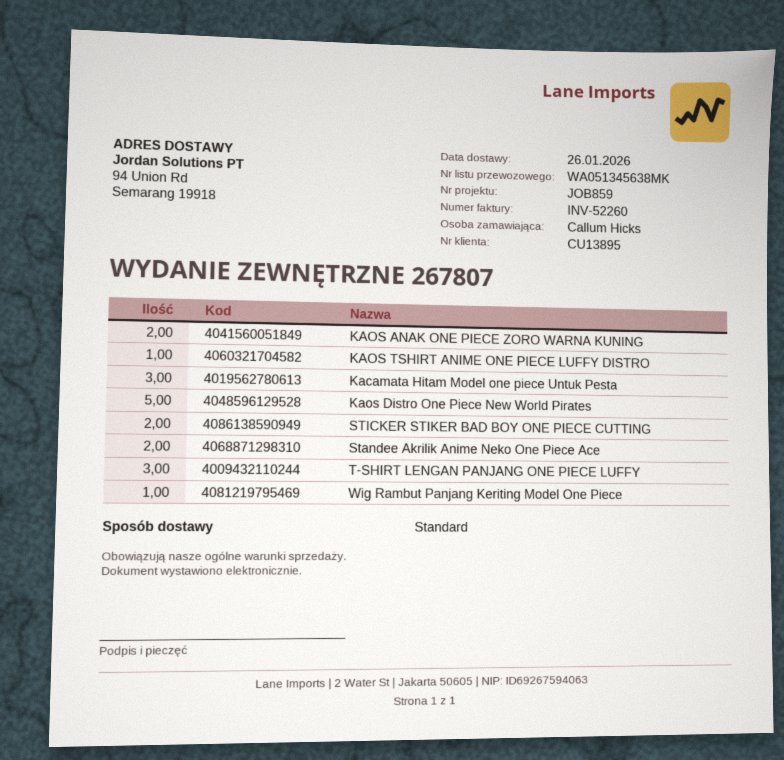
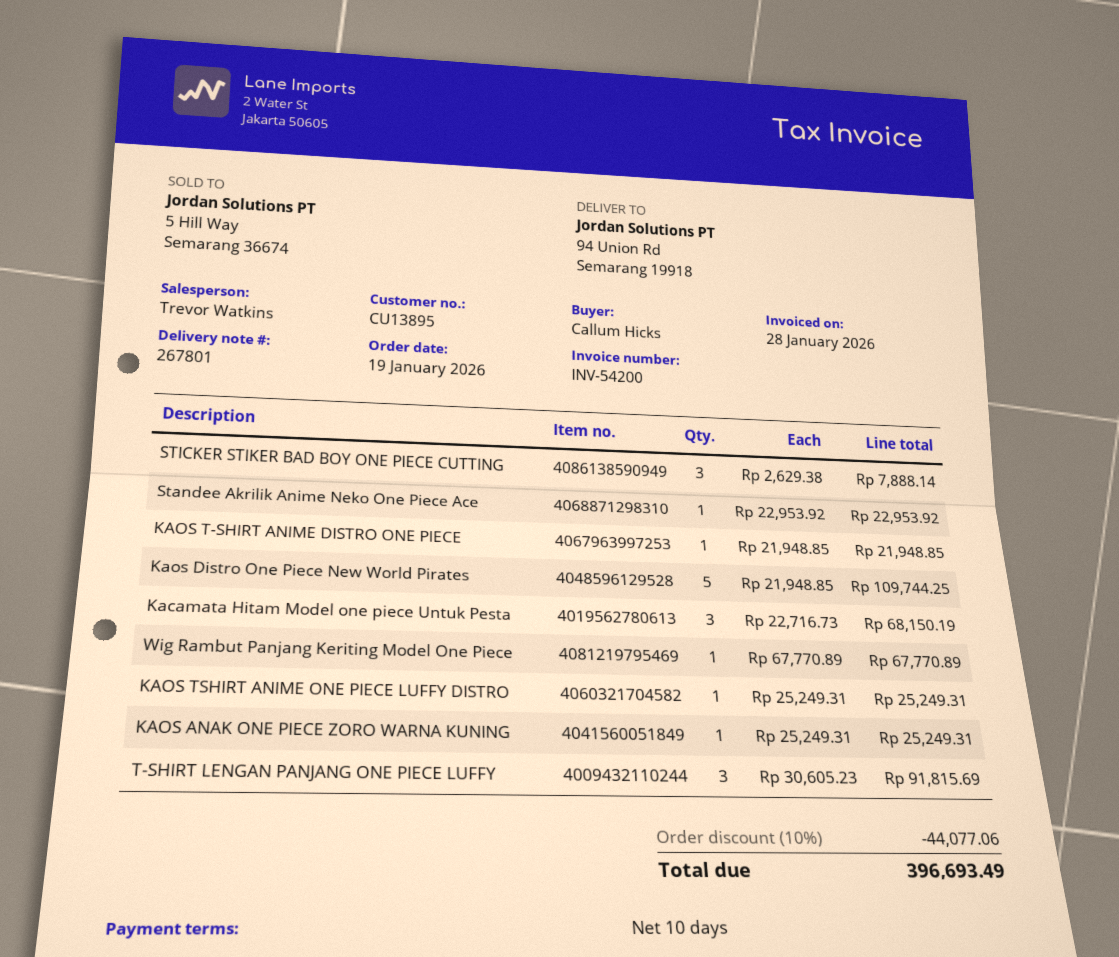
delivery note number: 267807 -> 267801
invoice number: INV-52260 -> INV-54200
KAOS ANAK ONE PIECE ZORO WARNA KUNING: 2 -> 1
STICKER STIKER BAD BOY ONE PIECE CUTTING: 2 -> 3
Standee Akrilik Anime Neko One Piece Ace: 2 -> 1
KAOS T-SHIRT ANIME DISTRO ONE PIECE: none -> 1

